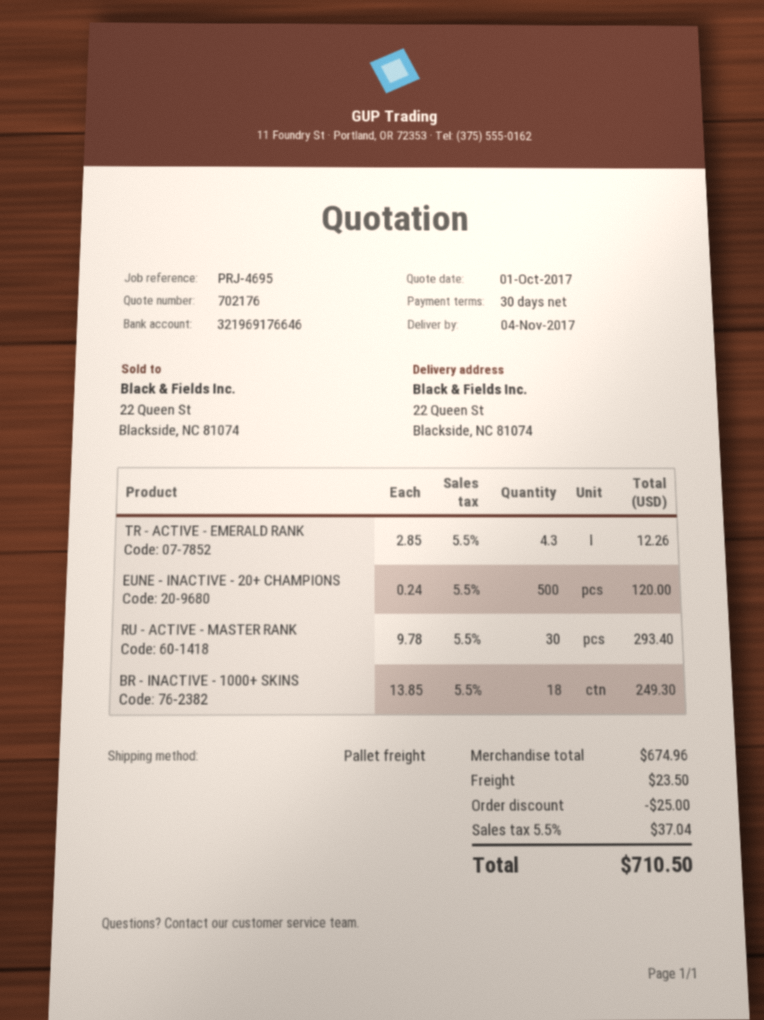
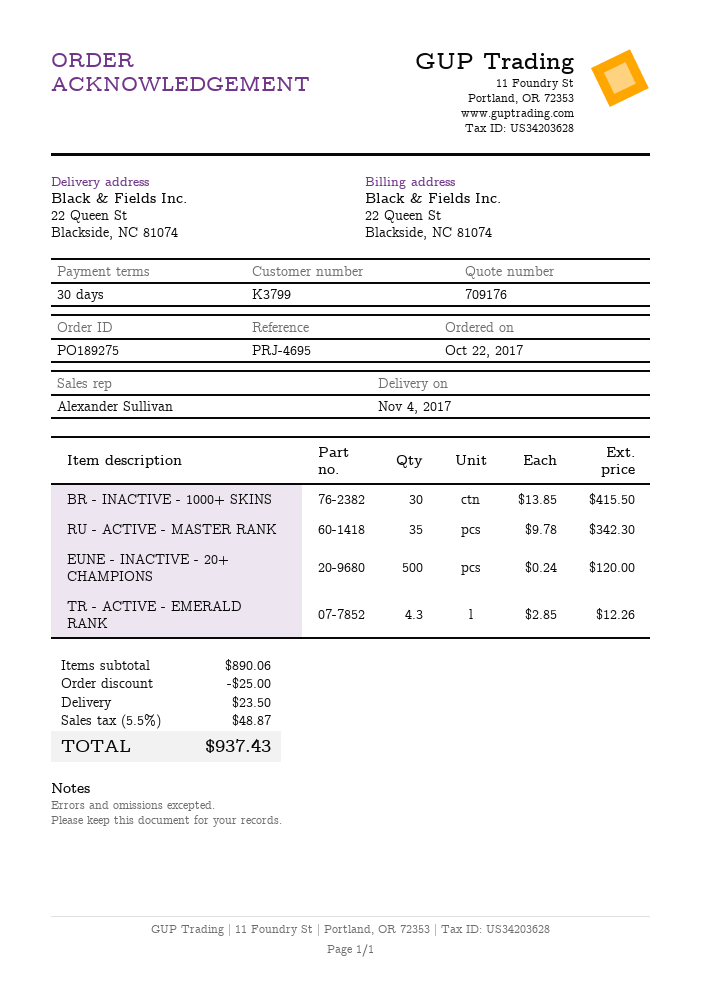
quote number: 702176 -> 709176
RU - ACTIVE - MASTER RANK: 30 x 9.78 = 293.40 -> 35 x 9.78 = 342.30
BR - INACTIVE - 1000+ SKINS: 18 x 13.85 = 249.30 -> 30 x 13.85 = 415.50
subtotal: 674.96 -> 890.06
tax: 5.5% = 37.04 -> 5.5% = 48.87
total: 710.50 -> 937.43

